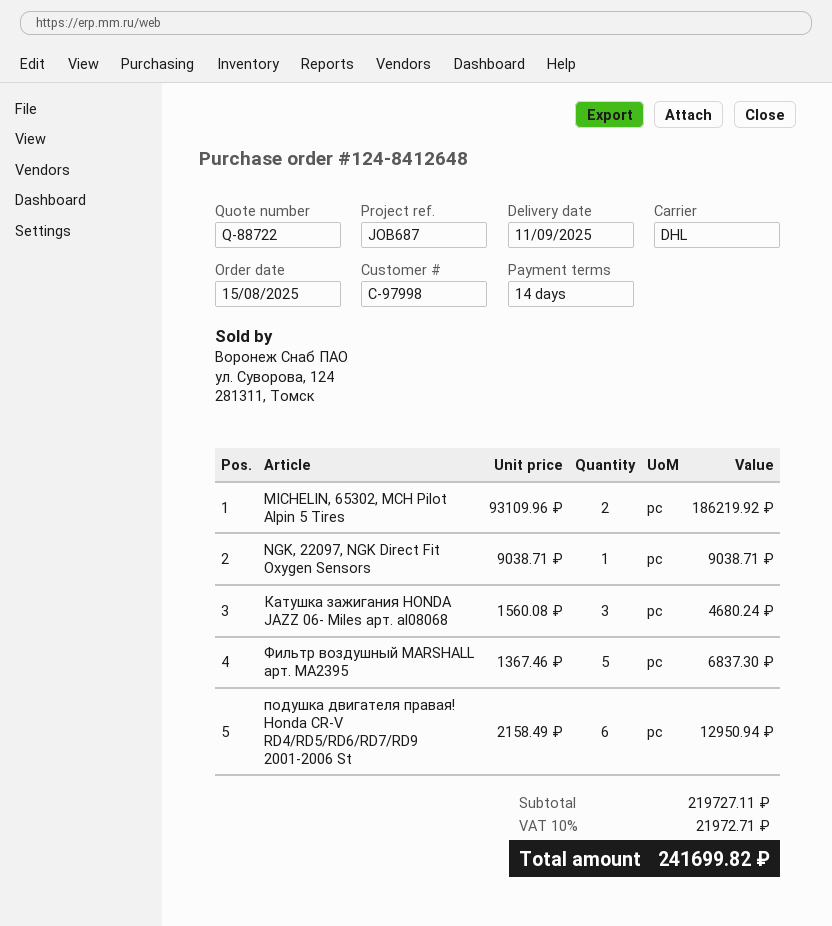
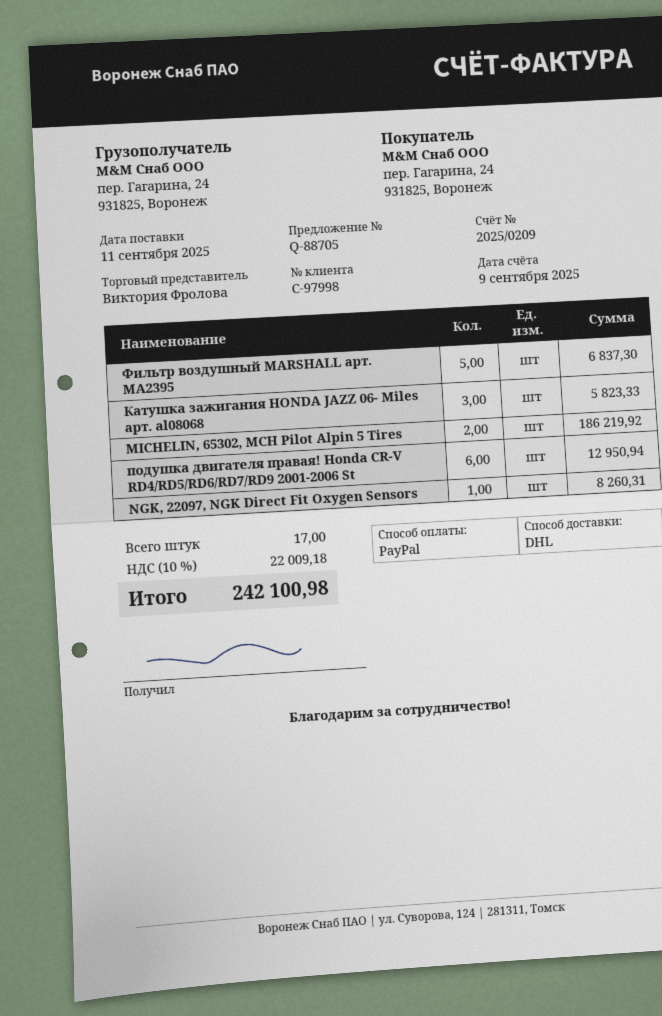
quote number: Q-88722 -> Q-88705
NGK, 22097, NGK Direct Fit Oxygen Sensors: 1 for 9038.71 -> 1 for 8260.31
Катушка зажигания HONDA JAZZ 06- Miles арт. al08068: 3 for 4680.24 -> 3 for 5823.33
tax: 10% = 21972.71 -> 10% = 22009.18
total: 241699.82 -> 242100.98

